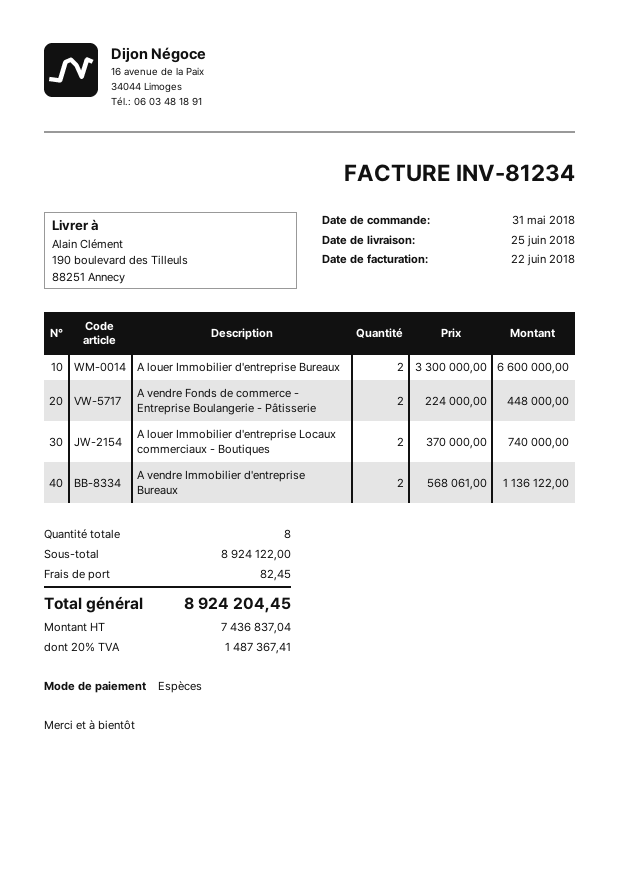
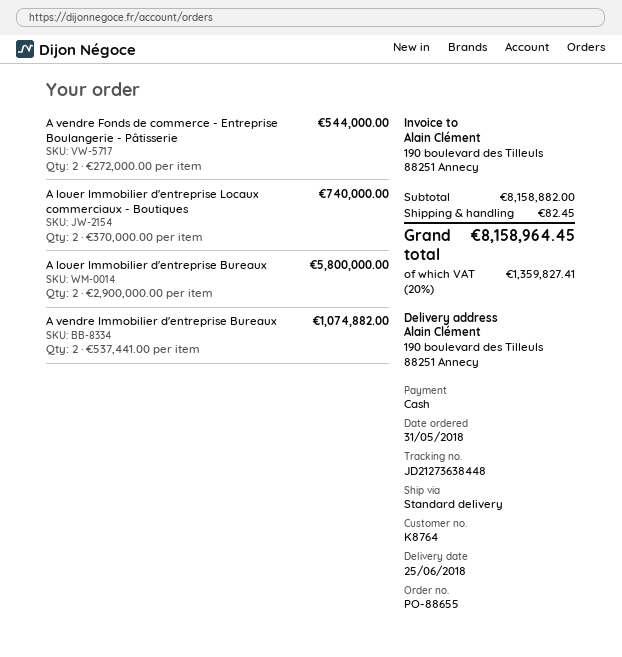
A louer Immobilier d'entreprise Bureaux: 2 x 3300000.00 = 6600000.00 -> 2 x 2900000.00 = 5800000.00
A vendre Fonds de commerce - Entreprise Boulangerie - Pâtisserie: 2 x 224000.00 = 448000.00 -> 2 x 272000.00 = 544000.00
A vendre Immobilier d'entreprise Bureaux: 2 x 568061.00 = 1136122.00 -> 2 x 537441.00 = 1074882.00
subtotal: 8924122.00 -> 8158882.00
tax: 20% = 1487367.41 -> 20% = 1359827.41
total: 8924204.45 -> 8158964.45

